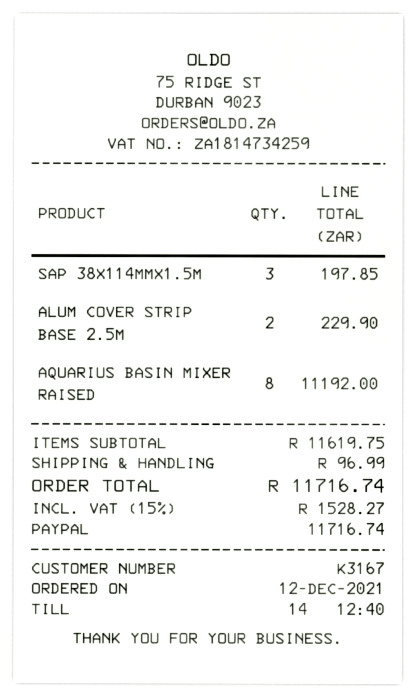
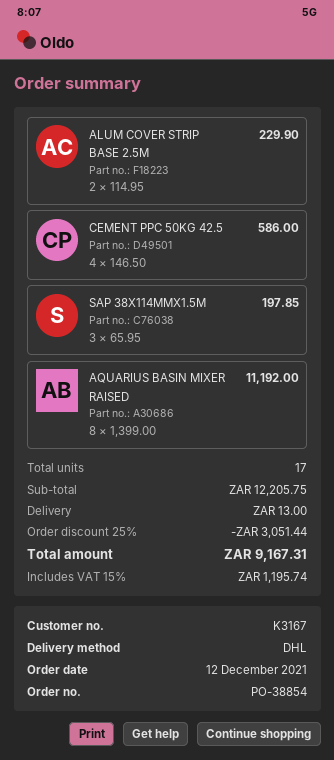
CEMENT PPC 50KG 42.5: none -> 4 for 586.00
subtotal: 11619.75 -> 12205.75
discount: none -> 25% = 3051.44
shipping: 96.99 -> 13.00
tax: 15% = 1528.27 -> 15% = 1195.74
total: 11716.74 -> 9167.31

